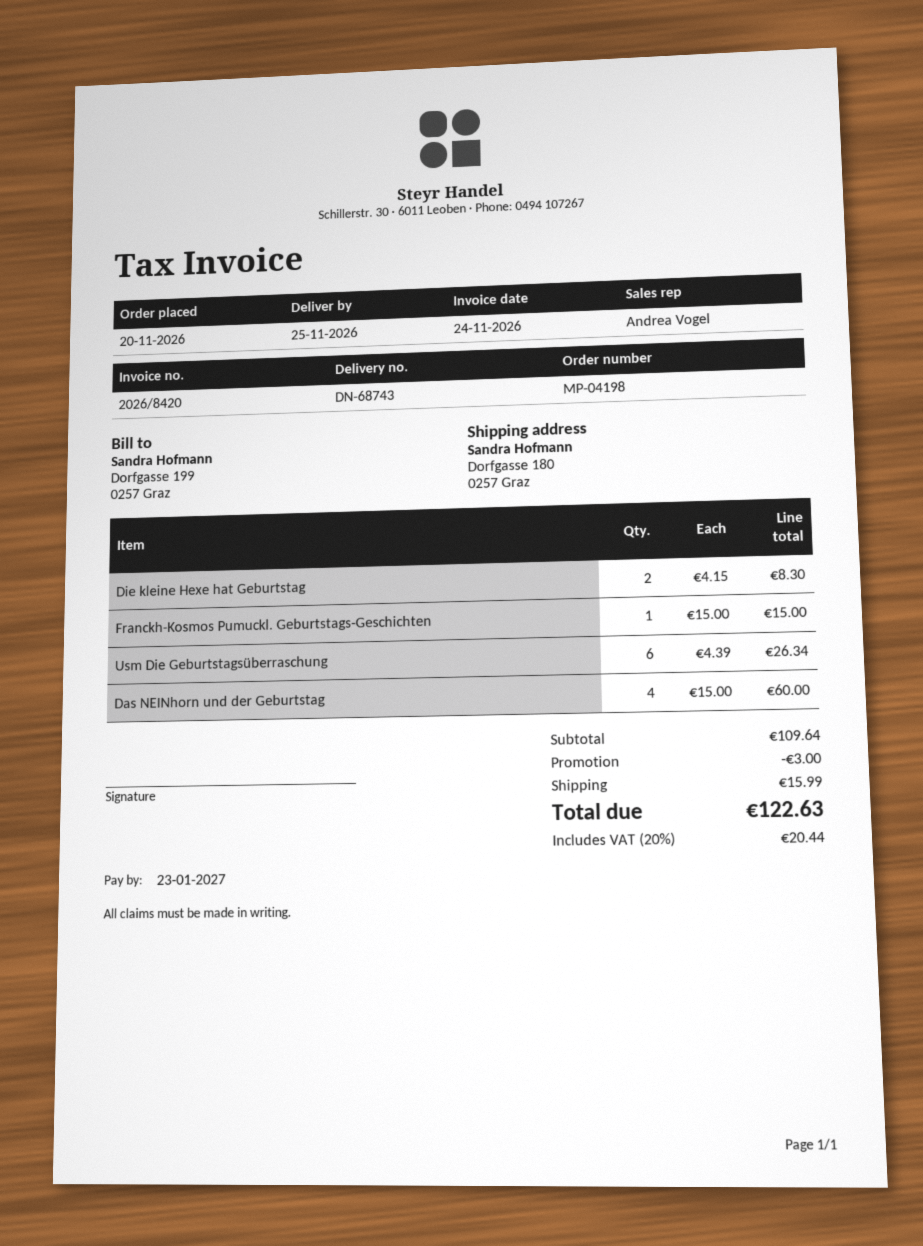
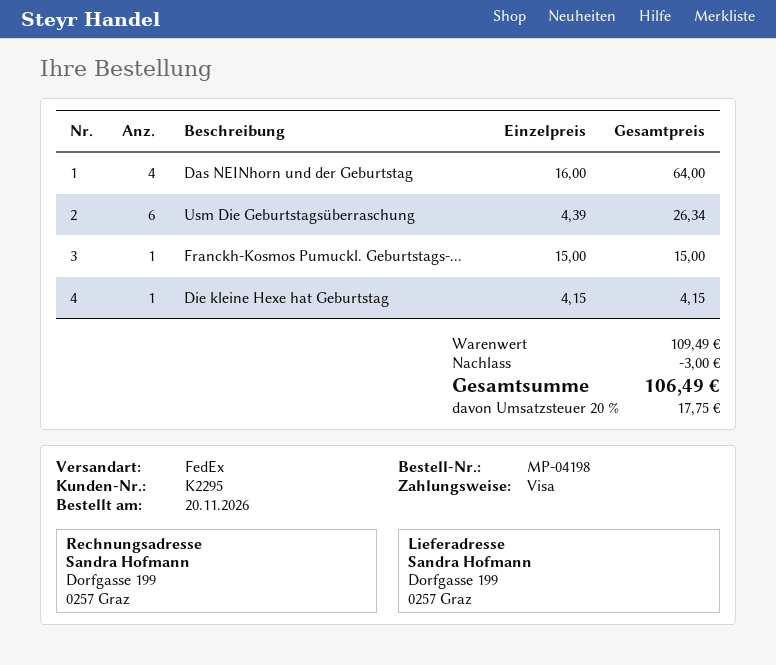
ship to: Dorfgasse 180, 0257 Graz -> Dorfgasse 199, 0257 Graz
Die kleine Hexe hat Geburtstag: 2 x 4.15 = 8.30 -> 1 x 4.15 = 4.15
Das NEINhorn und der Geburtstag: 4 x 15.00 = 60.00 -> 4 x 16.00 = 64.00
subtotal: 109.64 -> 109.49
shipping: 15.99 -> none
tax: 20% = 20.44 -> 20% = 17.75
total: 122.63 -> 106.49

